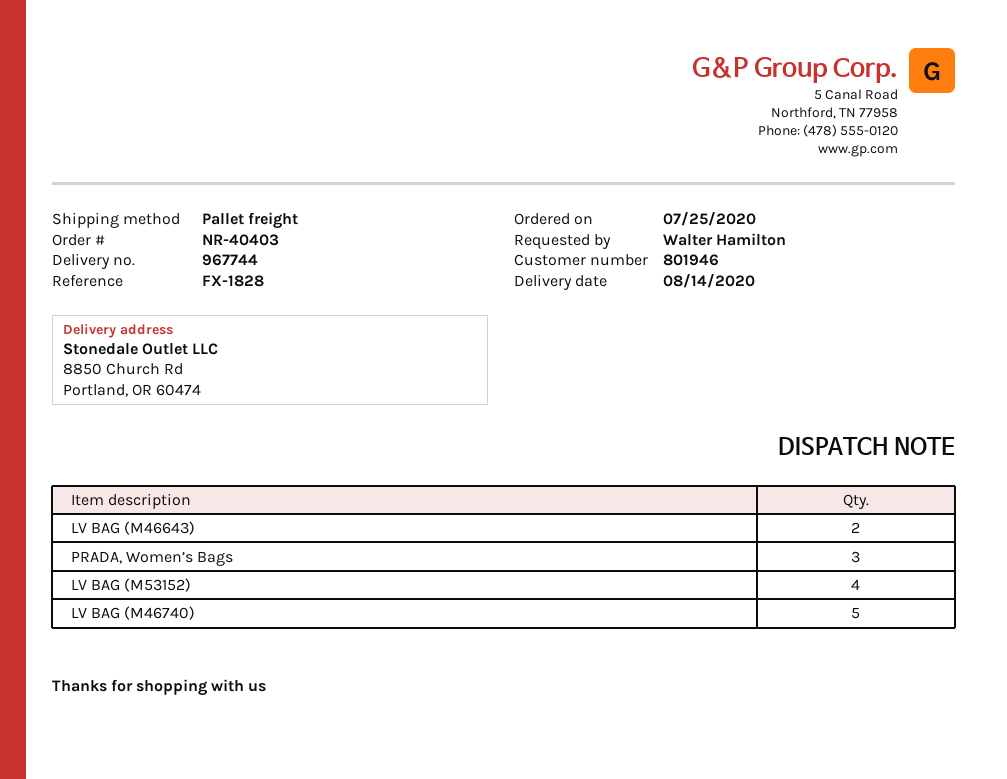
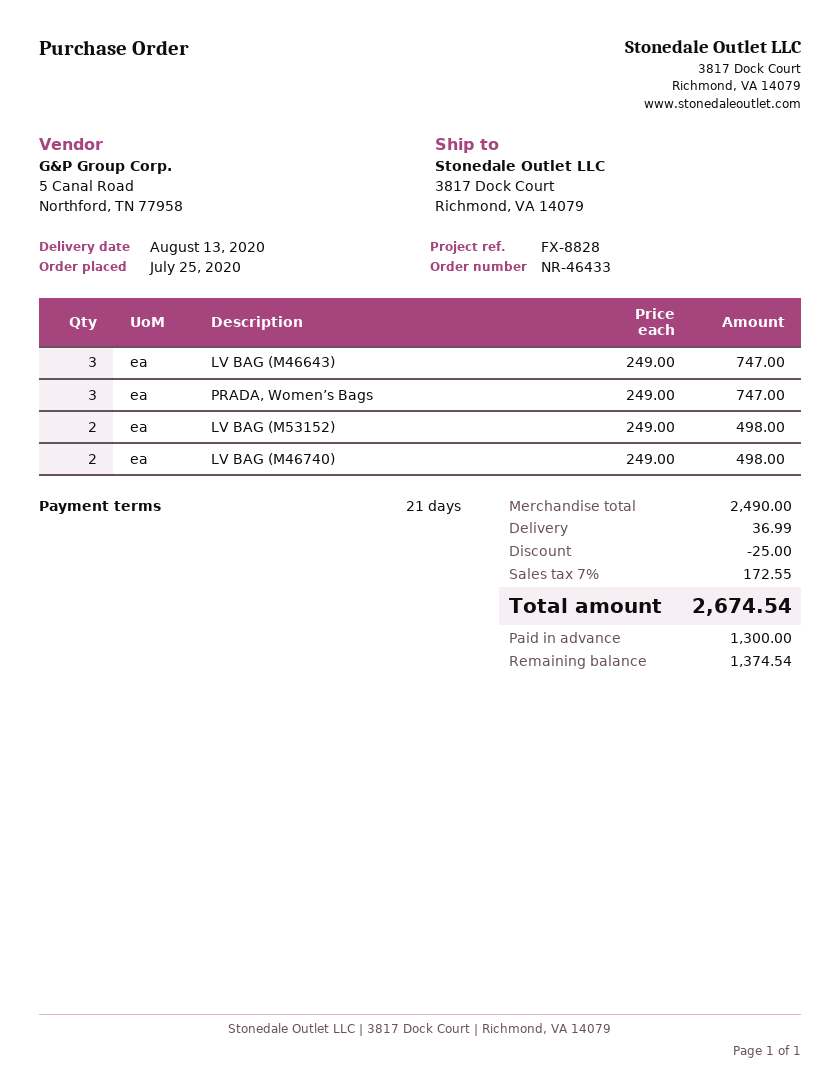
order number: NR-40403 -> NR-46433
delivery date: 2020-08-14 -> 2020-08-13
reference: FX-1828 -> FX-8828
ship to: 8850 Church Rd, Portland, OR 60474 -> 3817 Dock Court, Richmond, VA 14079
LV BAG (M46643): 2 -> 3
LV BAG (M53152): 4 -> 2
LV BAG (M46740): 5 -> 2

